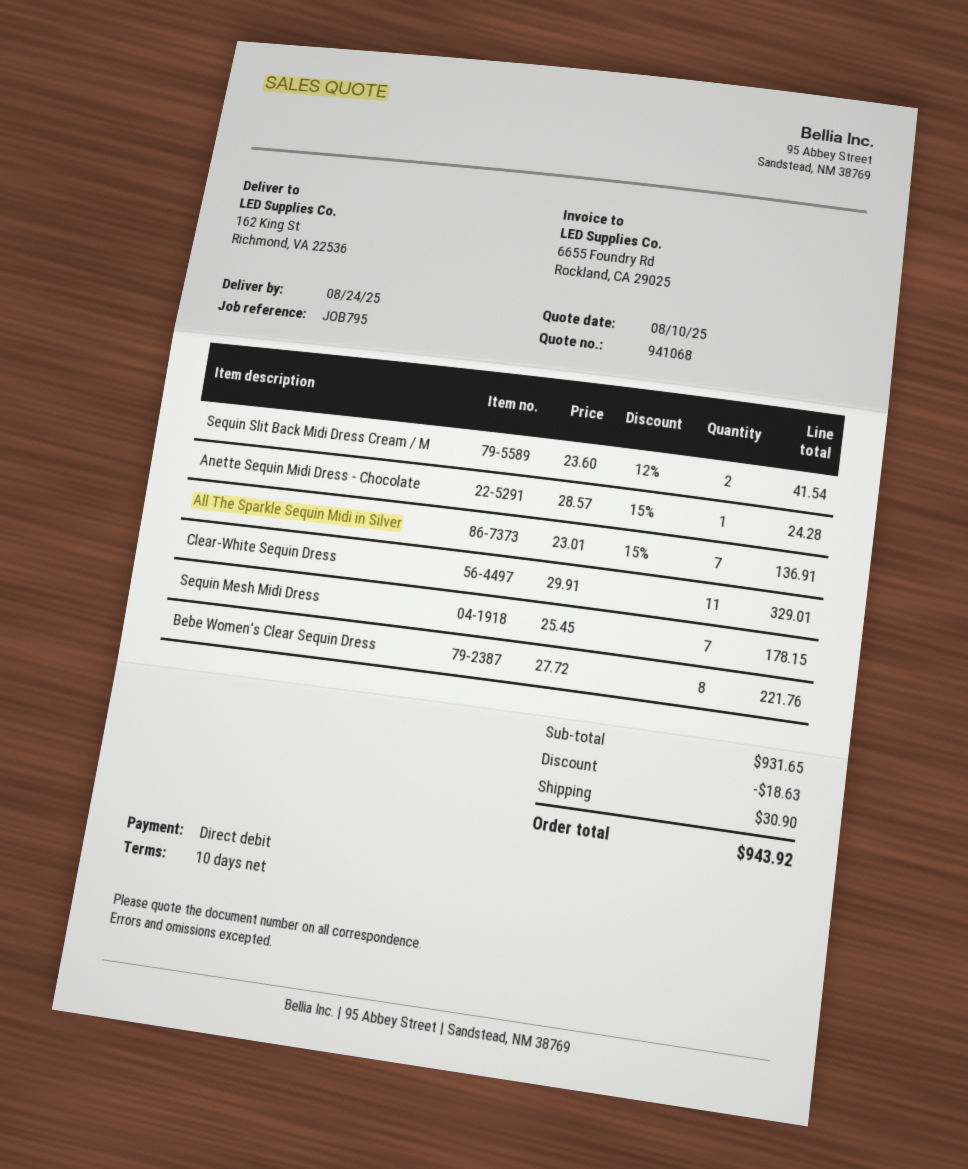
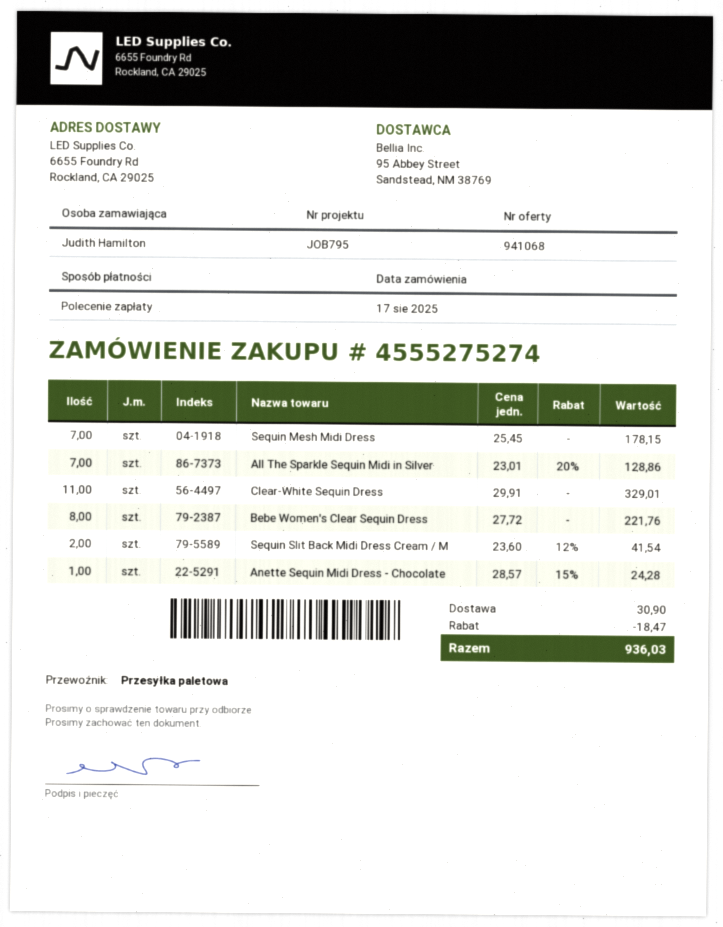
ship to: 162 King St, Richmond, VA 22536 -> 6655 Foundry Rd, Rockland, CA 29025
All The Sparkle Sequin Midi in Silver: 7 x 23.01 - 15% = 136.91 -> 7 x 23.01 - 20% = 128.86
discount: 18.63 -> 18.47
total: 943.92 -> 936.03

